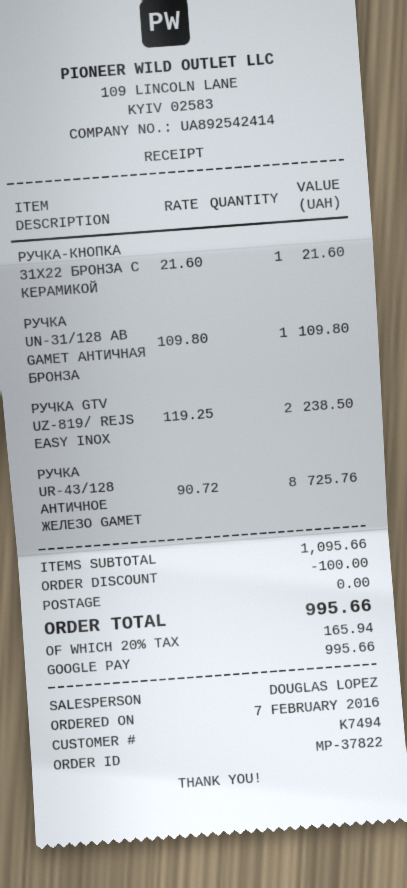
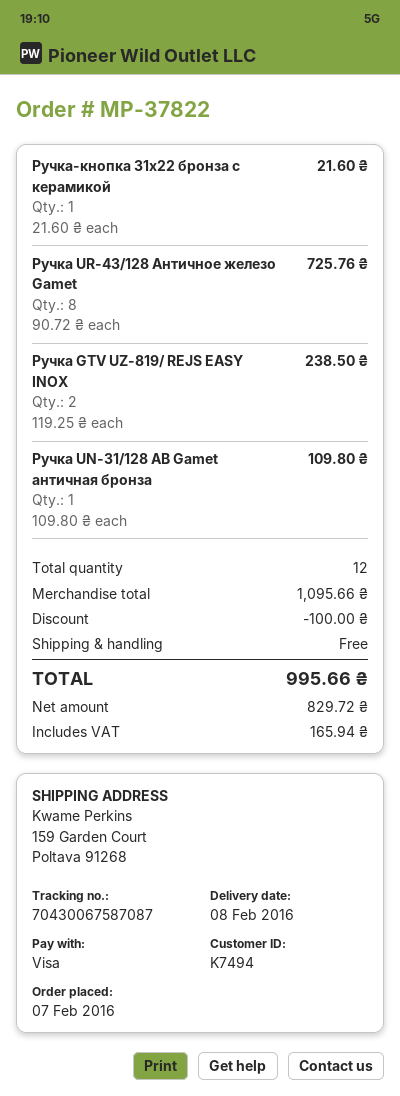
payment method: Google Pay -> Visa

